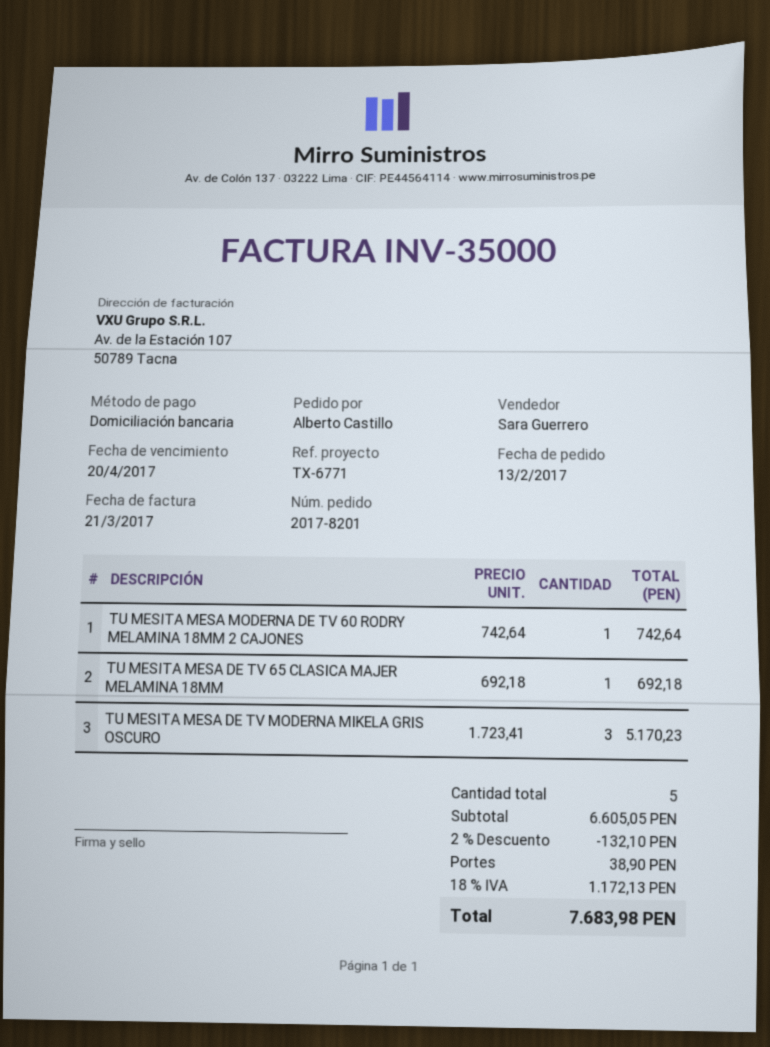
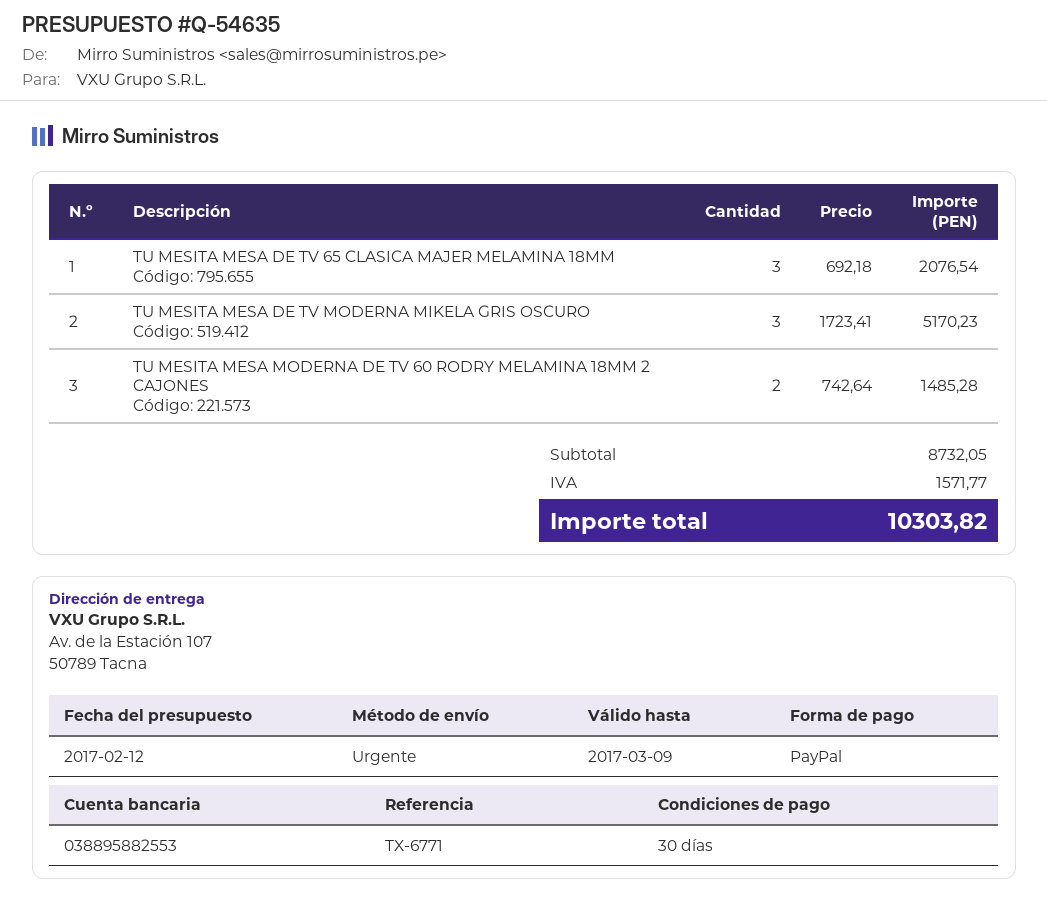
payment method: direct debit -> PayPal
TU MESITA MESA MODERNA DE TV 60 RODRY MELAMINA 18MM 2 CAJONES: 1 x 742.64 = 742.64 -> 2 x 742.64 = 1485.28
TU MESITA MESA DE TV 65 CLASICA MAJER MELAMINA 18MM: 1 x 692.18 = 692.18 -> 3 x 692.18 = 2076.54
subtotal: 6605.05 -> 8732.05
discount: 2% = 132.10 -> none
shipping: 38.90 -> none
tax: 1172.13 -> 1571.77
total: 7683.98 -> 10303.82

